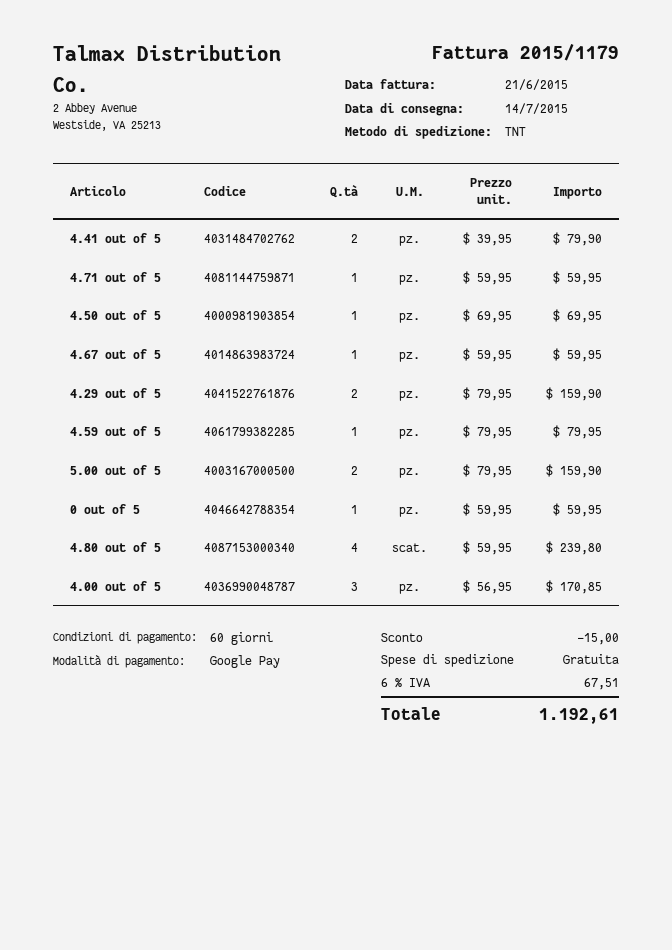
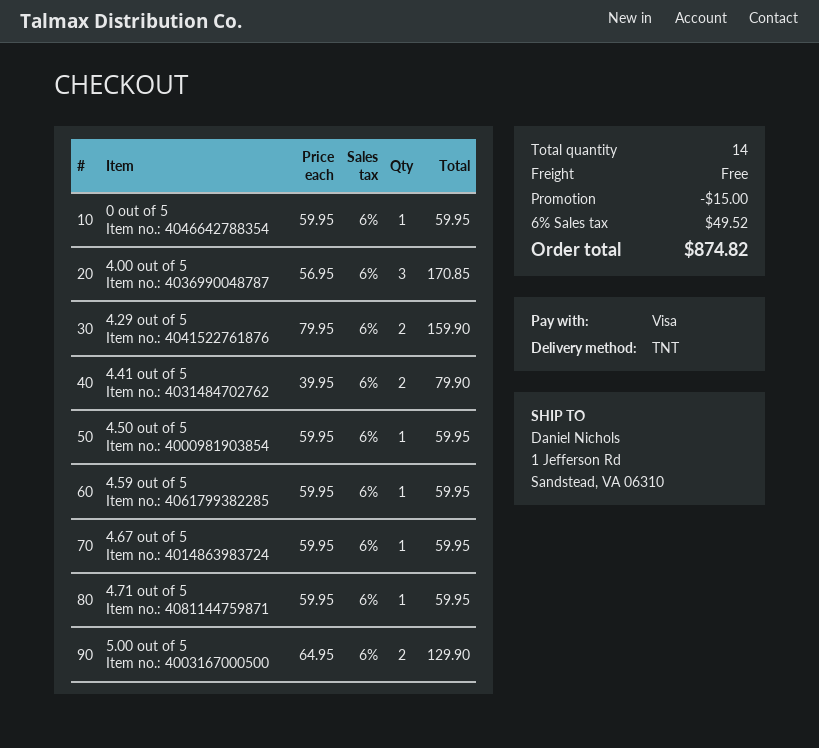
payment method: Google Pay -> Visa
4.50 out of 5: 1 x 69.95 = 69.95 -> 1 x 59.95 = 59.95
4.59 out of 5: 1 x 79.95 = 79.95 -> 1 x 59.95 = 59.95
5.00 out of 5: 2 x 79.95 = 159.90 -> 2 x 64.95 = 129.90
4.80 out of 5: 4 x 59.95 = 239.80 -> none
tax: 6% = 67.51 -> 6% = 49.52
total: 1192.61 -> 874.82

